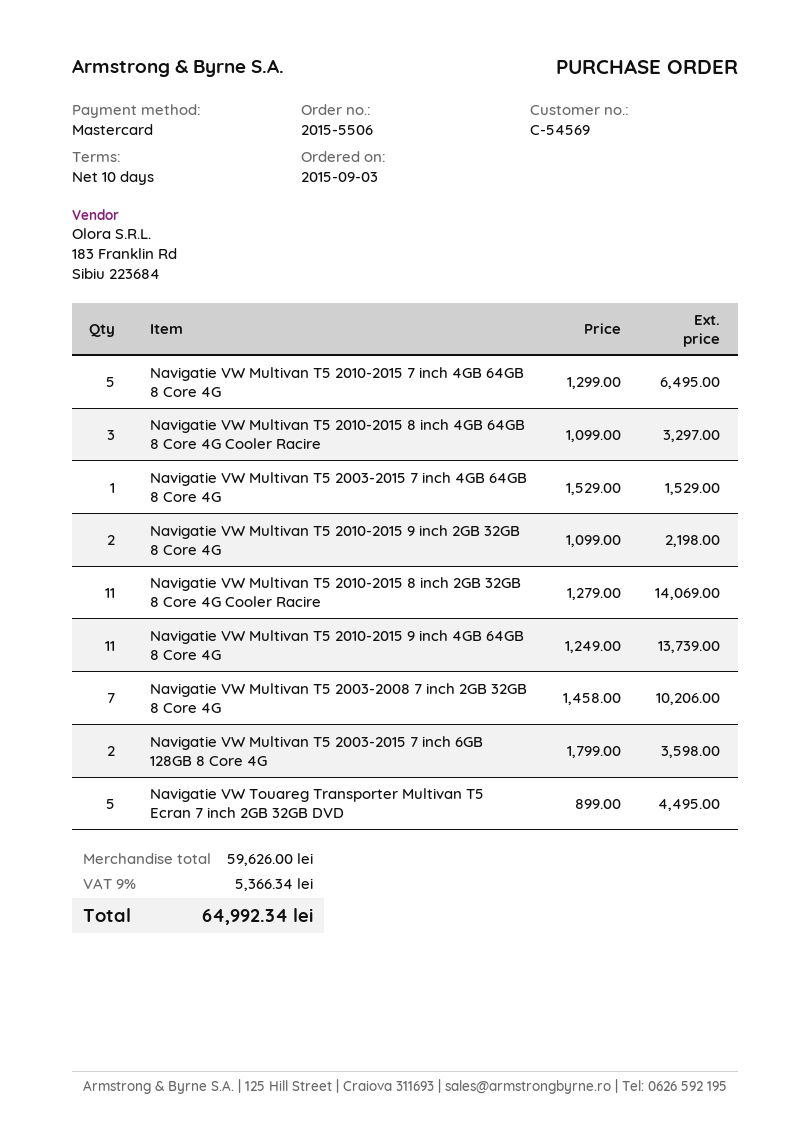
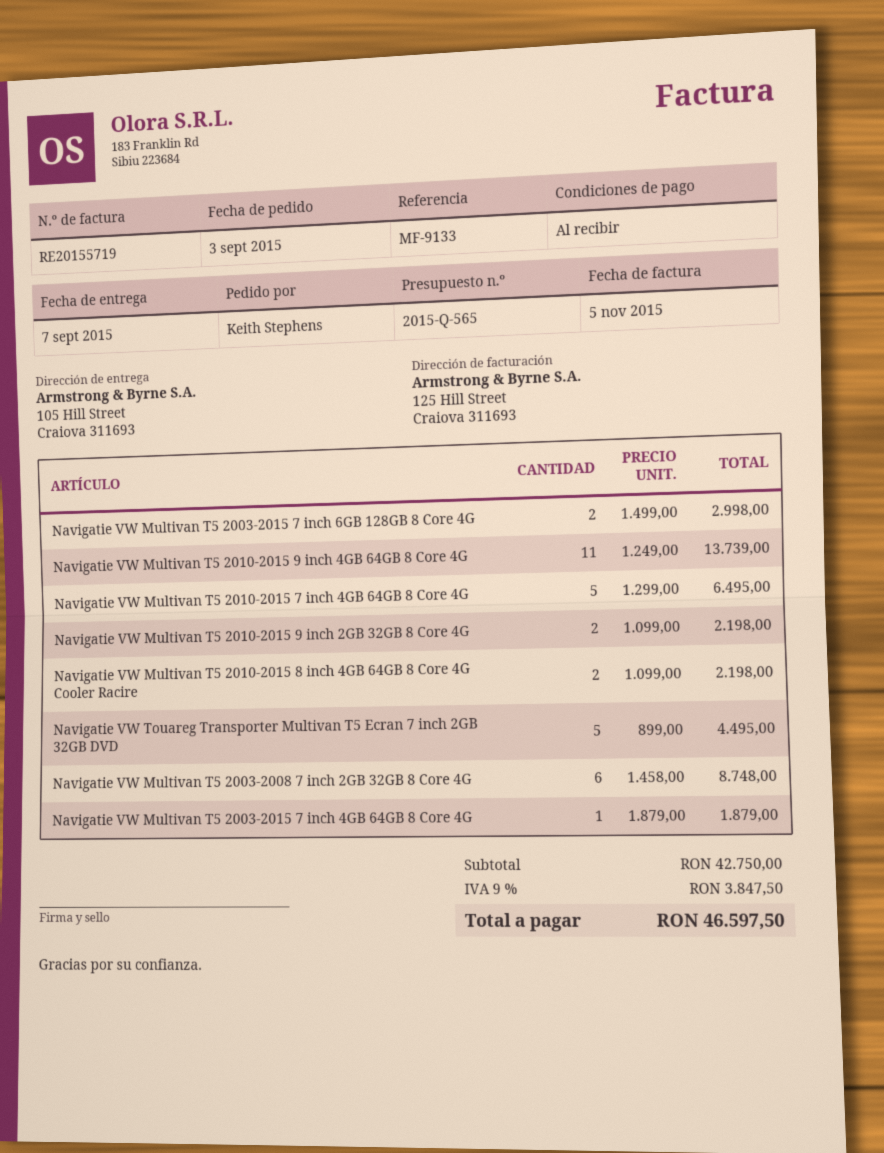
payment terms: 10 days -> on receipt
Navigatie VW Multivan T5 2010-2015 8 inch 4GB 64GB 8 Core 4G Cooler Racire: 3 x 1099.00 = 3297.00 -> 2 x 1099.00 = 2198.00
Navigatie VW Multivan T5 2003-2015 7 inch 4GB 64GB 8 Core 4G: 1 x 1529.00 = 1529.00 -> 1 x 1879.00 = 1879.00
Navigatie VW Multivan T5 2010-2015 8 inch 2GB 32GB 8 Core 4G Cooler Racire: 11 x 1279.00 = 14069.00 -> none
Navigatie VW Multivan T5 2003-2008 7 inch 2GB 32GB 8 Core 4G: 7 x 1458.00 = 10206.00 -> 6 x 1458.00 = 8748.00
Navigatie VW Multivan T5 2003-2015 7 inch 6GB 128GB 8 Core 4G: 2 x 1799.00 = 3598.00 -> 2 x 1499.00 = 2998.00
subtotal: 59626.00 -> 42750.00
tax: 9% = 5366.34 -> 9% = 3847.50
total: 64992.34 -> 46597.50

